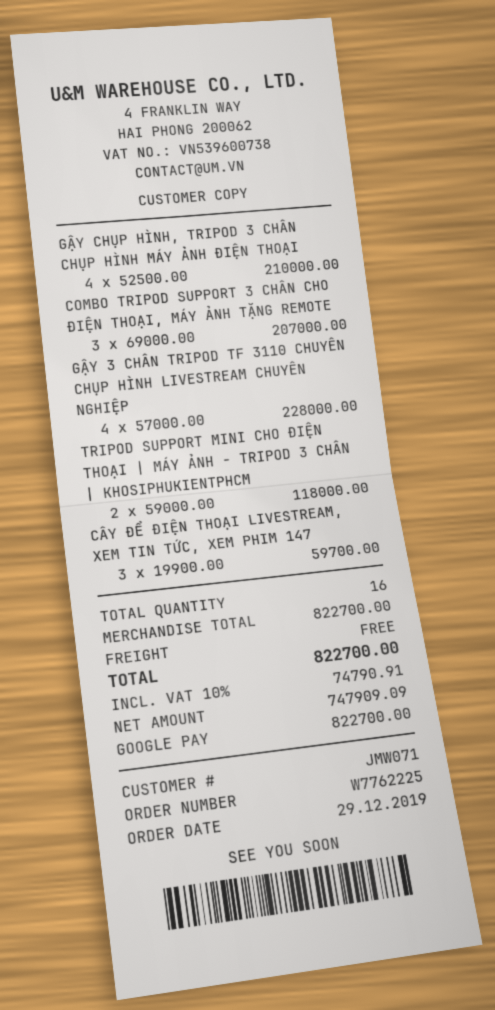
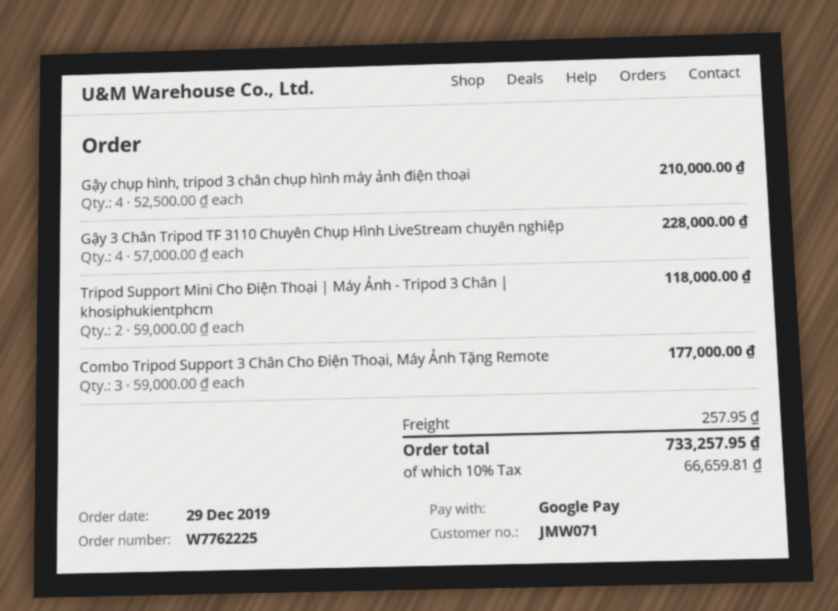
COMBO TRIPOD SUPPORT 3 CHÂN CHO ĐIỆN THOẠI, MÁY ẢNH TẶNG REMOTE: 3 x 69000.00 = 207000.00 -> 3 x 59000.00 = 177000.00
CÂY ĐỂ ĐIỆN THOẠI LIVESTREAM, XEM TIN TỨC, XEM PHIM 147: 3 x 19900.00 = 59700.00 -> none
shipping: 0.00 -> 257.95
tax: 10% = 74790.91 -> 10% = 66659.81
total: 822700.00 -> 733257.95

